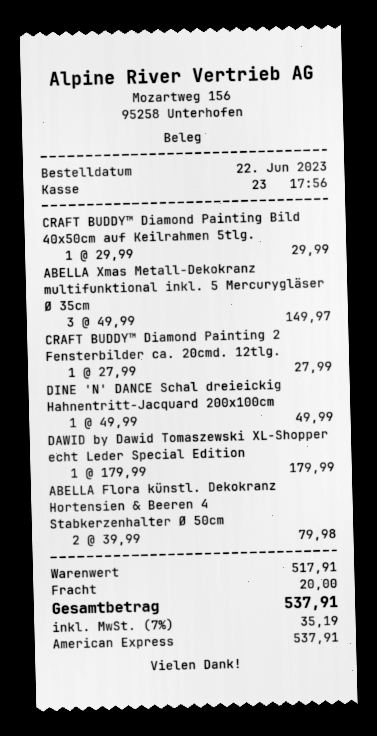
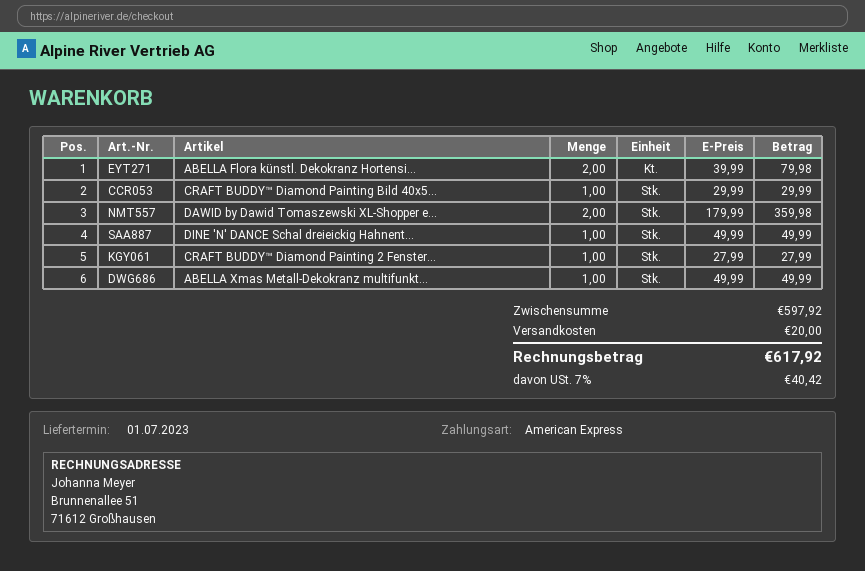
ABELLA Xmas Metall-Dekokranz multifunktional inkl. 5 Mercurygläser Ø 35cm: 3 x 49.99 = 149.97 -> 1 x 49.99 = 49.99
DAWID by Dawid Tomaszewski XL-Shopper echt Leder Special Edition: 1 x 179.99 = 179.99 -> 2 x 179.99 = 359.98
subtotal: 517.91 -> 597.92
tax: 7% = 35.19 -> 7% = 40.42
total: 537.91 -> 617.92

